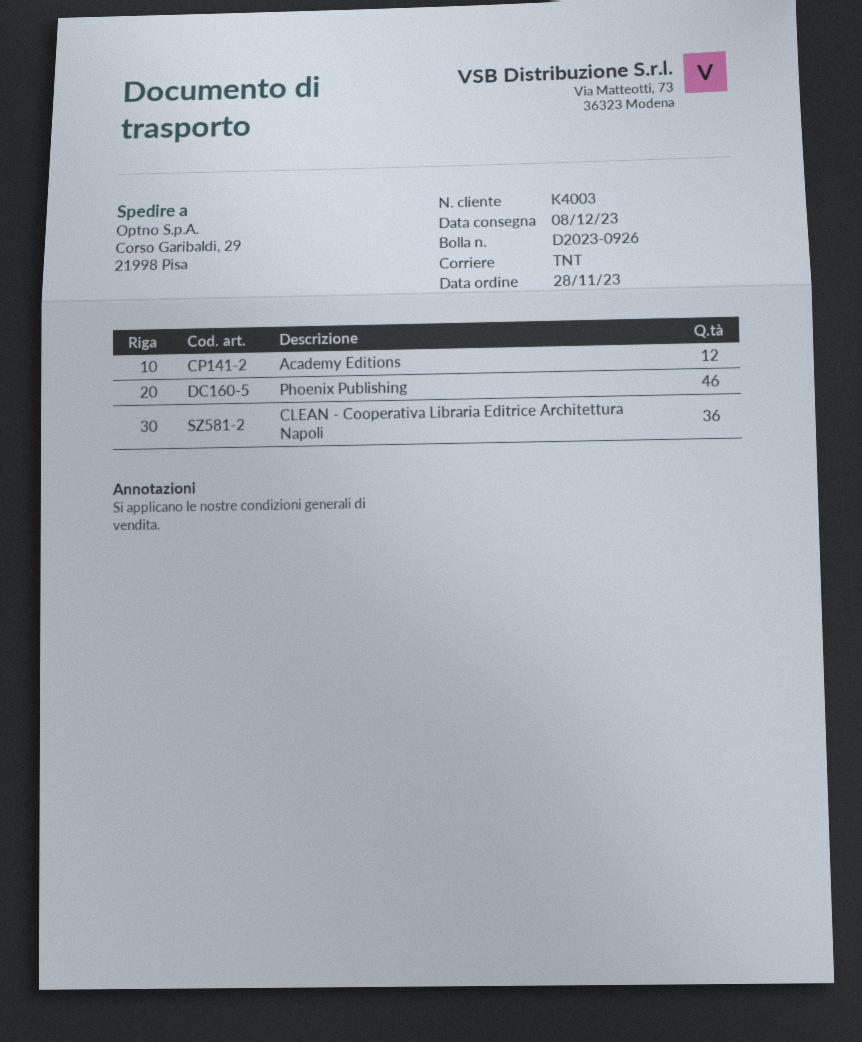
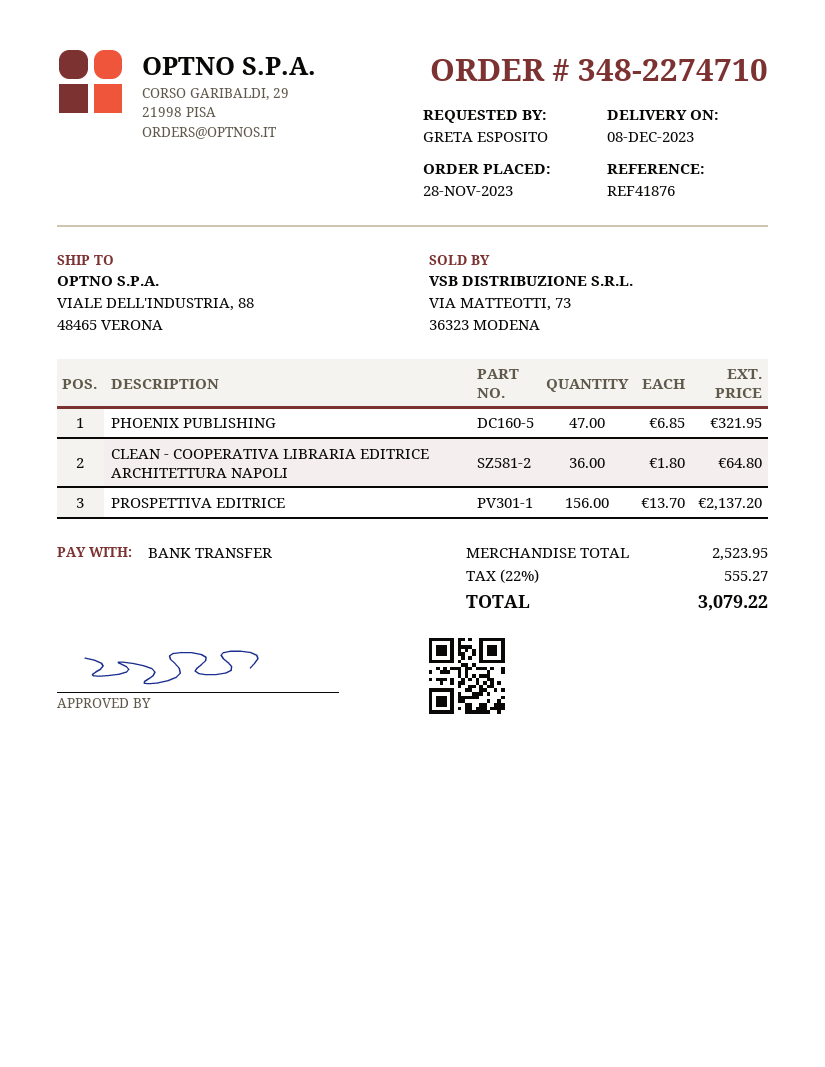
ship to: Corso Garibaldi, 29, 21998 Pisa -> VIALE DELL'INDUSTRIA, 88, 48465 VERONA
Academy Editions: 12 -> none
Phoenix Publishing: 46 -> 47
PROSPETTIVA EDITRICE: none -> 156

